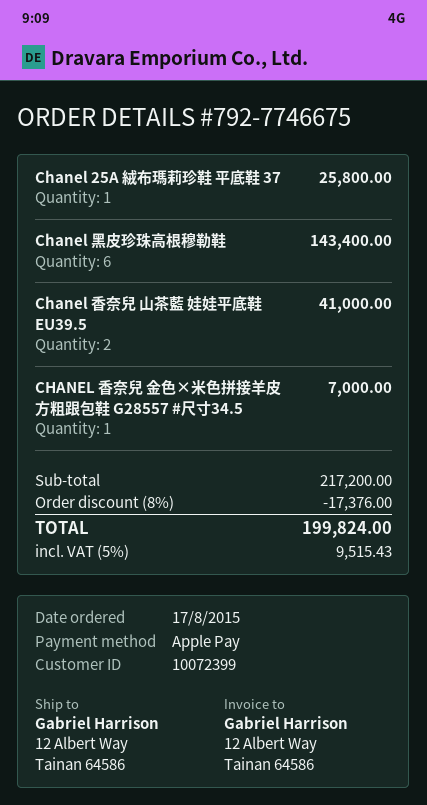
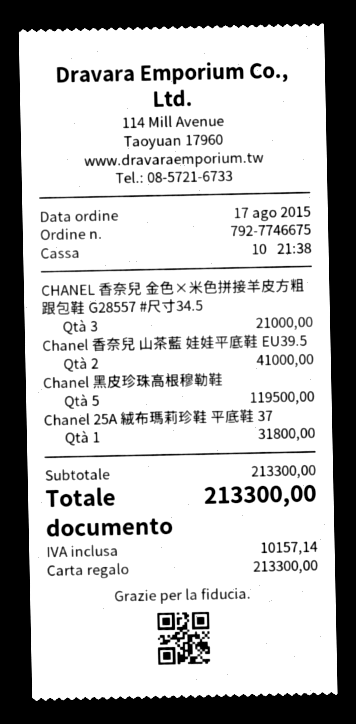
payment method: Apple Pay -> gift card
Chanel 25A 絨布瑪莉珍鞋 平底鞋 37: 1 for 25800.00 -> 1 for 31800.00
Chanel 黑皮珍珠高根穆勒鞋: 6 for 143400.00 -> 5 for 119500.00
CHANEL 香奈兒 金色×米色拼接羊皮方粗跟包鞋 G28557 #尺寸34.5: 1 for 7000.00 -> 3 for 21000.00
subtotal: 217200.00 -> 213300.00
discount: 8% = 17376.00 -> none
tax: 9515.43 -> 10157.14
total: 199824.00 -> 213300.00

